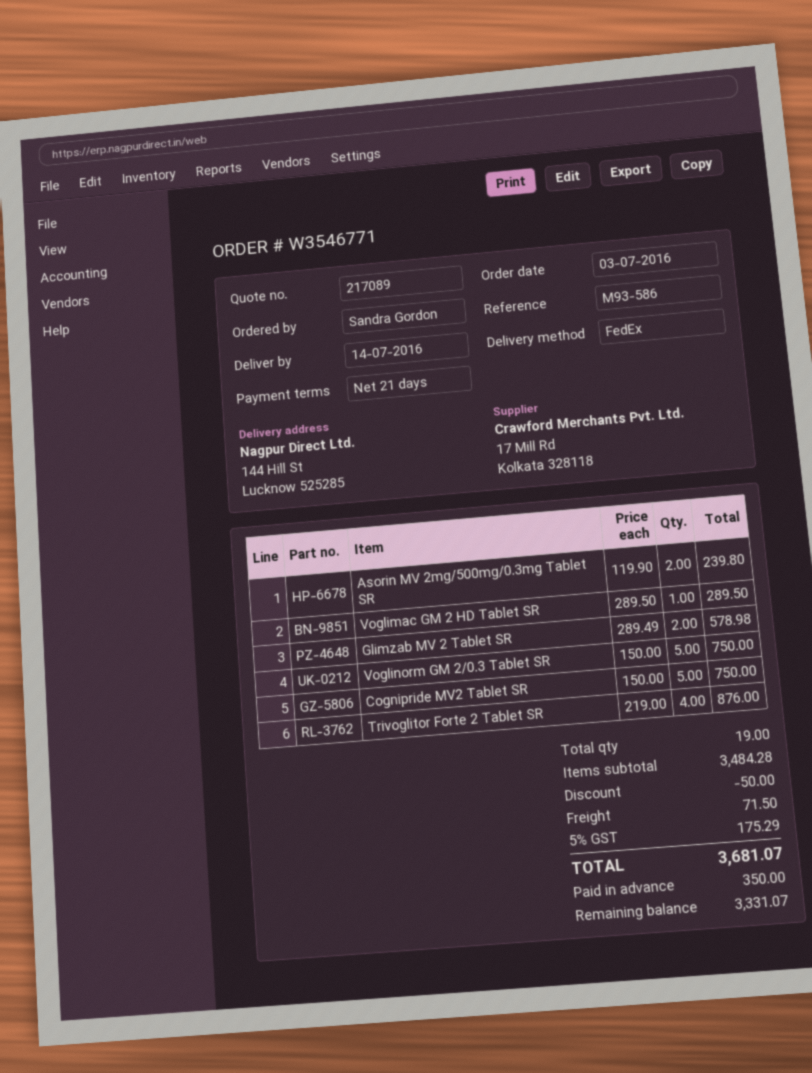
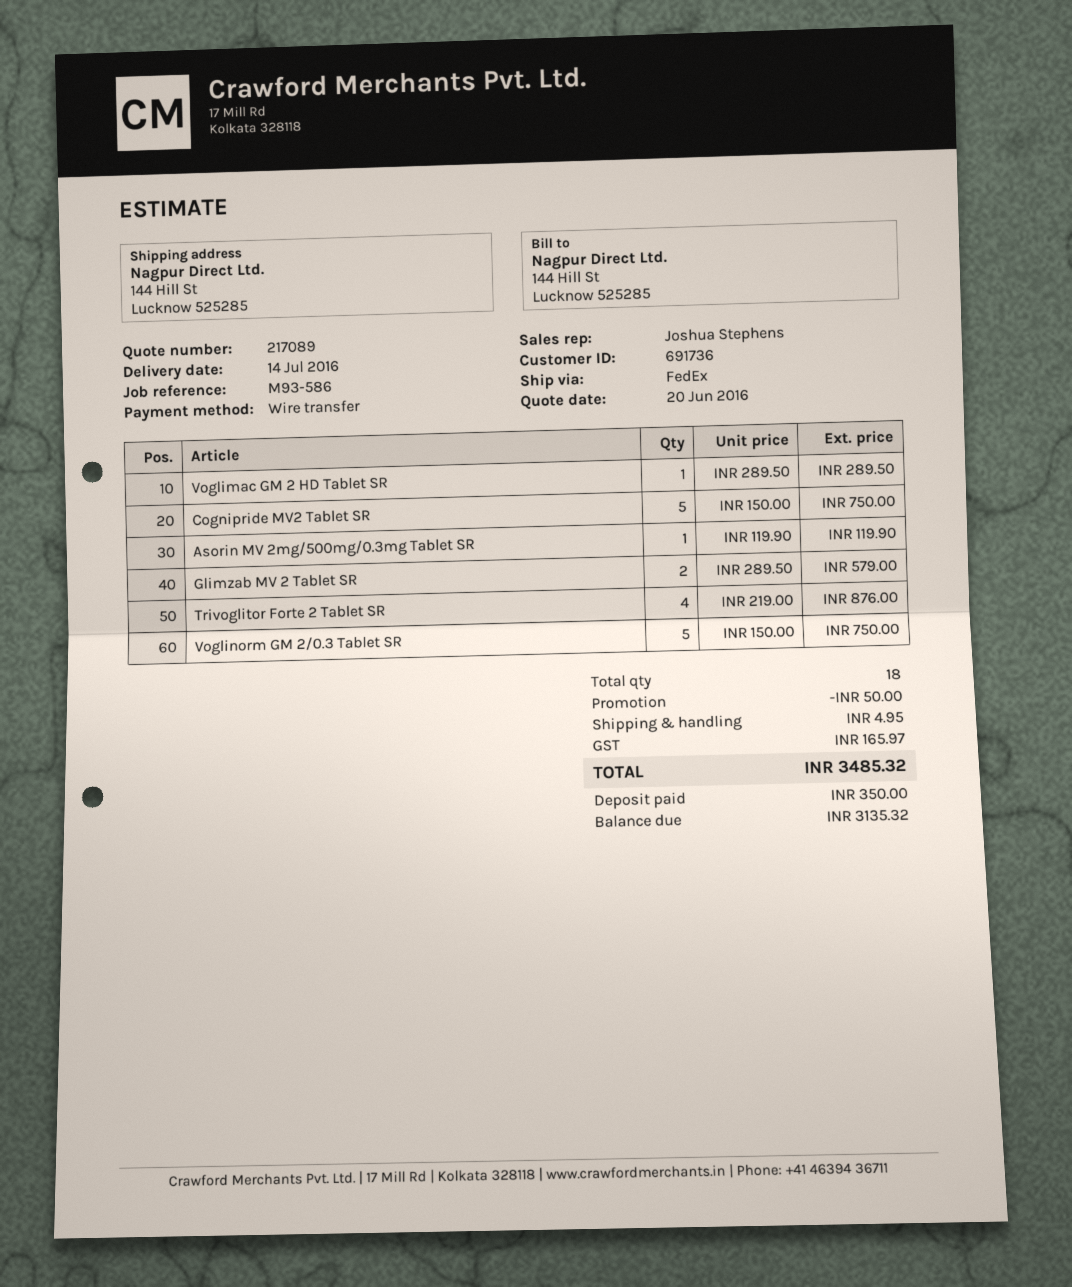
Asorin MV 2mg/500mg/0.3mg Tablet SR: 2 x 119.90 = 239.80 -> 1 x 119.90 = 119.90
Glimzab MV 2 Tablet SR: 2 x 289.49 = 578.98 -> 2 x 289.50 = 579.00
total quantity: 19 -> 18
shipping: 71.50 -> 4.95
tax: 175.29 -> 165.97
total: 3681.07 -> 3485.32
balance: 3331.07 -> 3135.32

